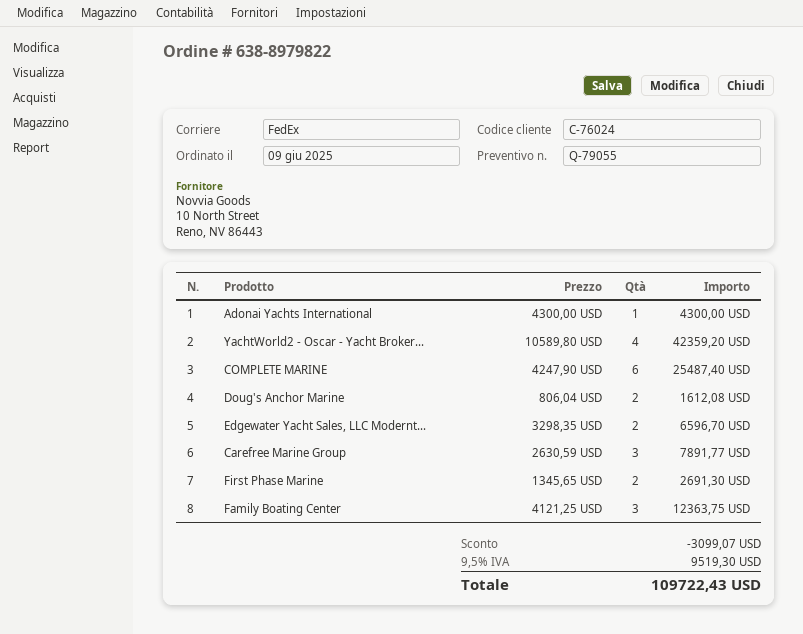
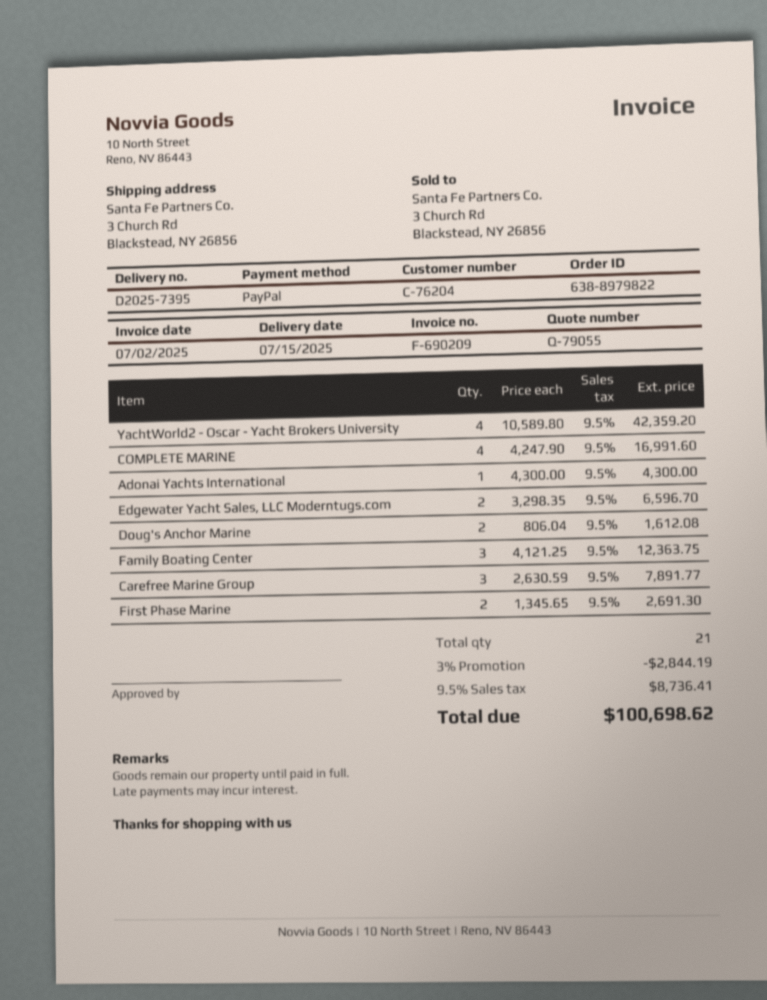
customer number: C-76024 -> C-76204
COMPLETE MARINE: 6 x 4247.90 = 25487.40 -> 4 x 4247.90 = 16991.60
discount: 3099.07 -> 2844.19
tax: 9.5% = 9519.30 -> 9.5% = 8736.41
total: 109722.43 -> 100698.62

